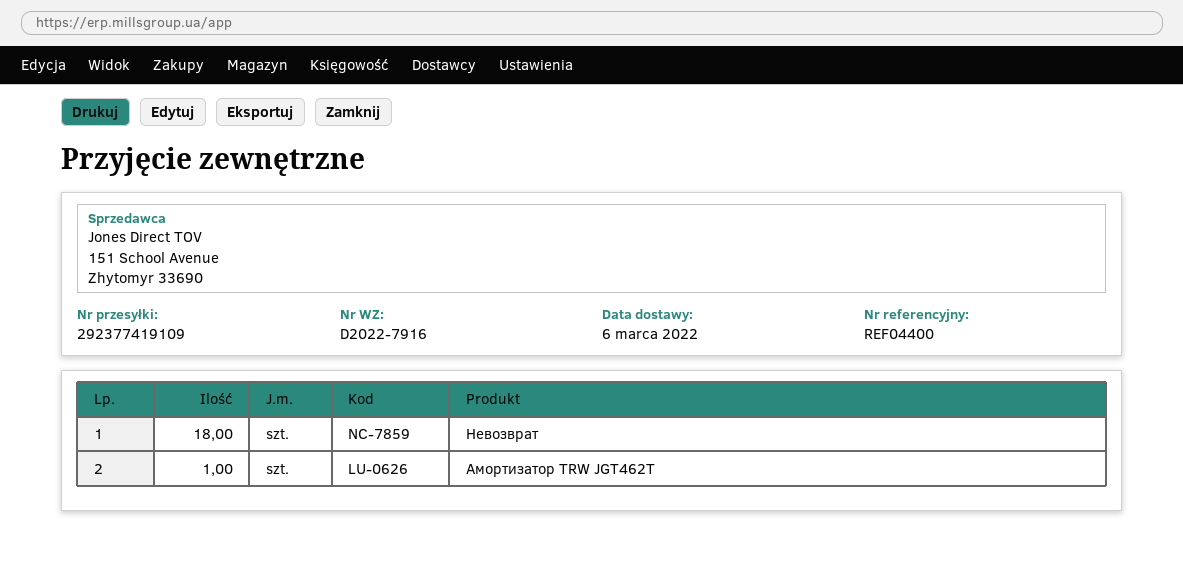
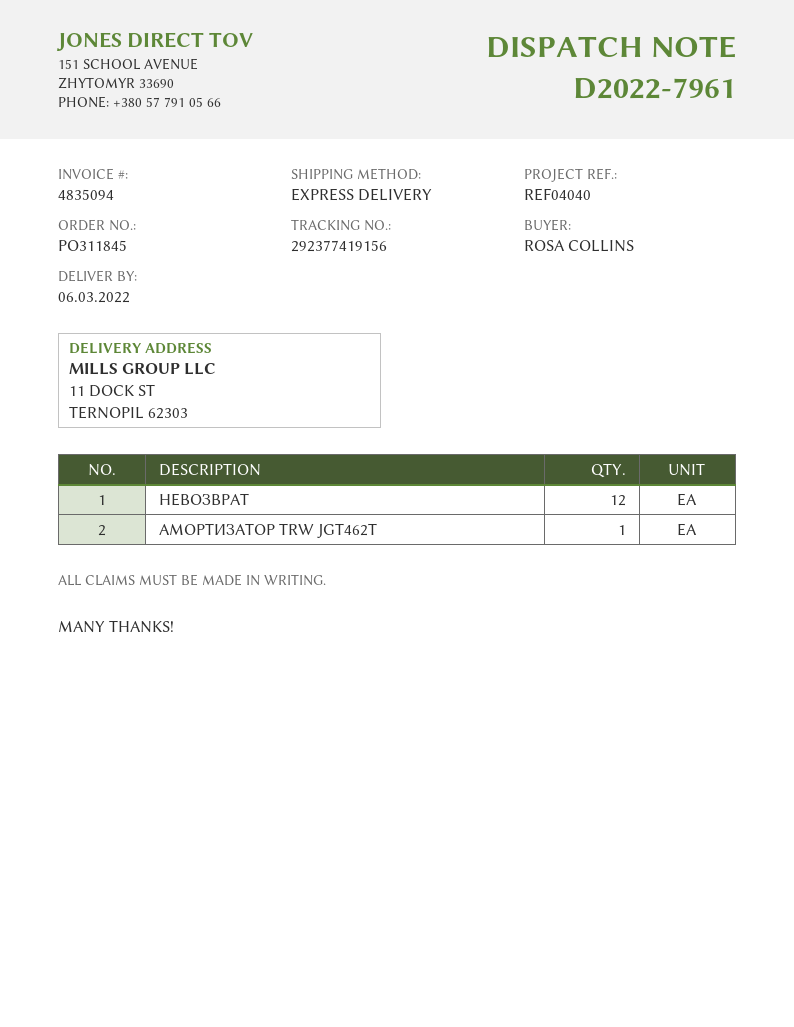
delivery note number: D2022-7916 -> D2022-7961
reference: REF04400 -> REF04040
tracking number: 292377419109 -> 292377419156
Невозврат: 18 -> 12

